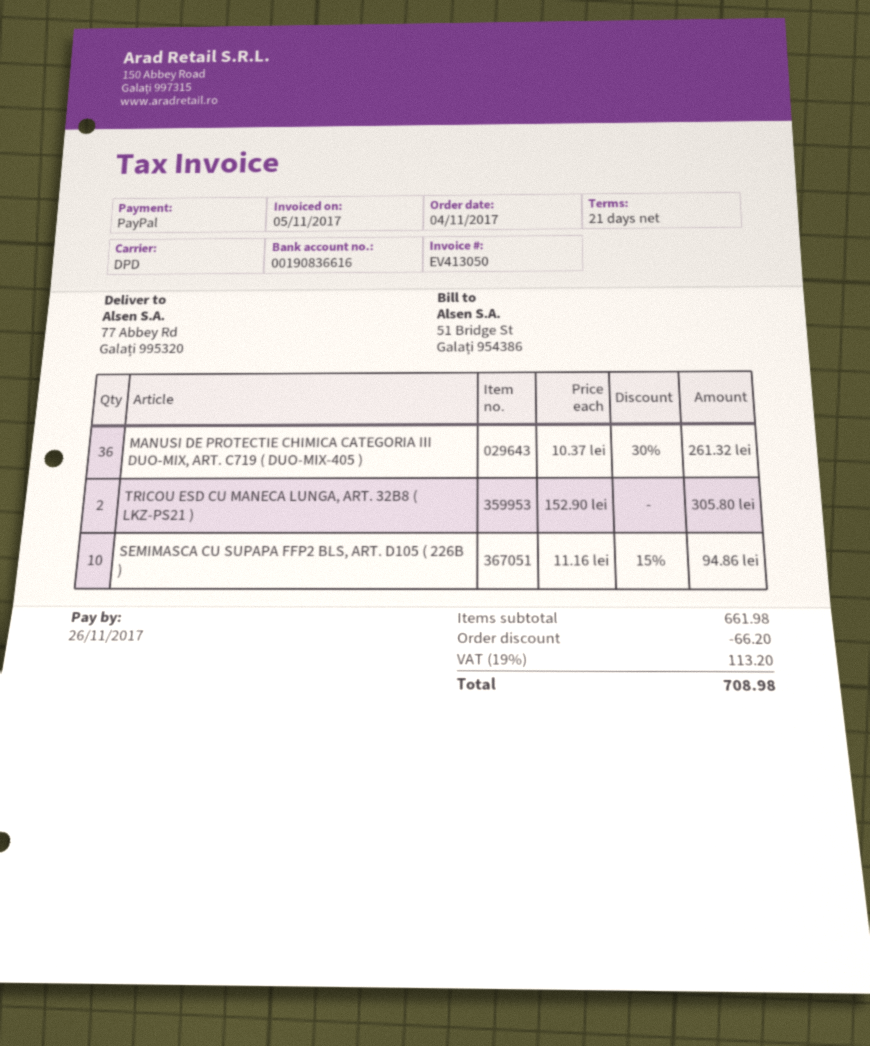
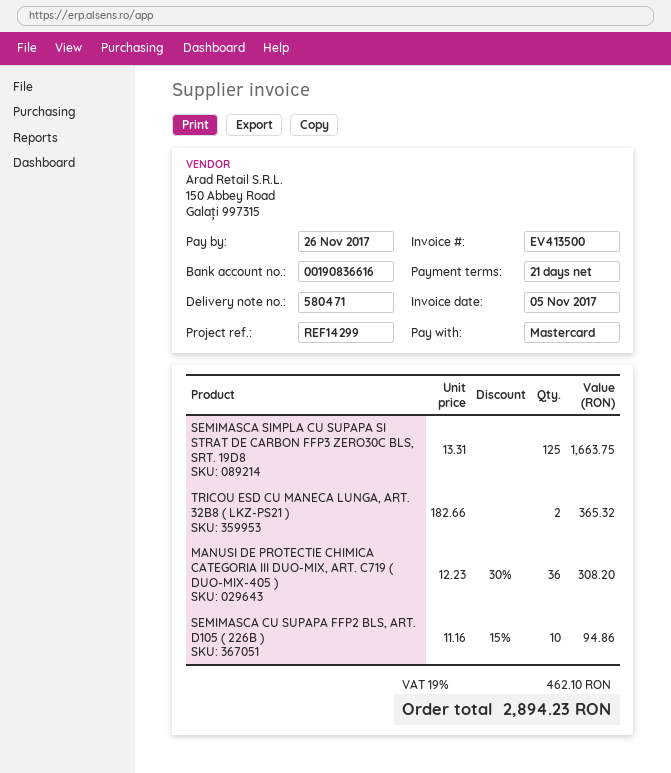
invoice number: EV413050 -> EV413500
payment method: PayPal -> Mastercard
MANUSI DE PROTECTIE CHIMICA CATEGORIA III DUO-MIX, ART. C719 ( DUO-MIX-405 ): 36 x 10.37 - 30% = 261.32 -> 36 x 12.23 - 30% = 308.20
TRICOU ESD CU MANECA LUNGA, ART. 32B8 ( LKZ-PS21 ): 2 x 152.90 = 305.80 -> 2 x 182.66 = 365.32
SEMIMASCA SIMPLA CU SUPAPA SI STRAT DE CARBON FFP3 ZERO30C BLS, SRT. 19D8: none -> 125 x 13.31 = 1663.75
discount: 66.20 -> none
tax: 19% = 113.20 -> 19% = 462.10
total: 708.98 -> 2894.23

